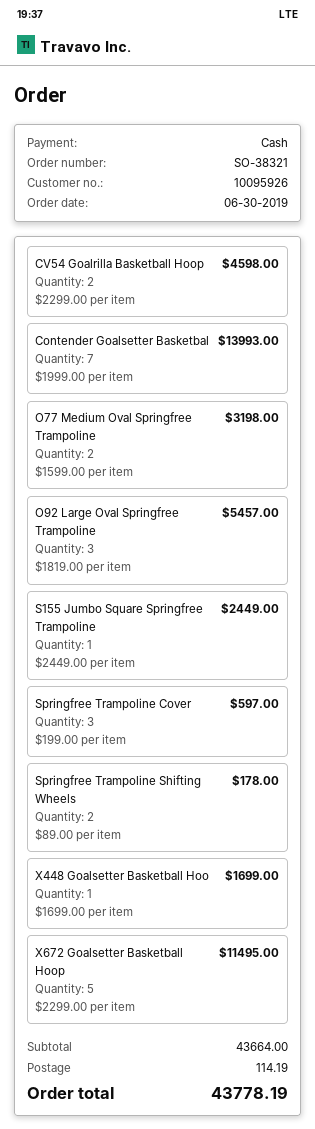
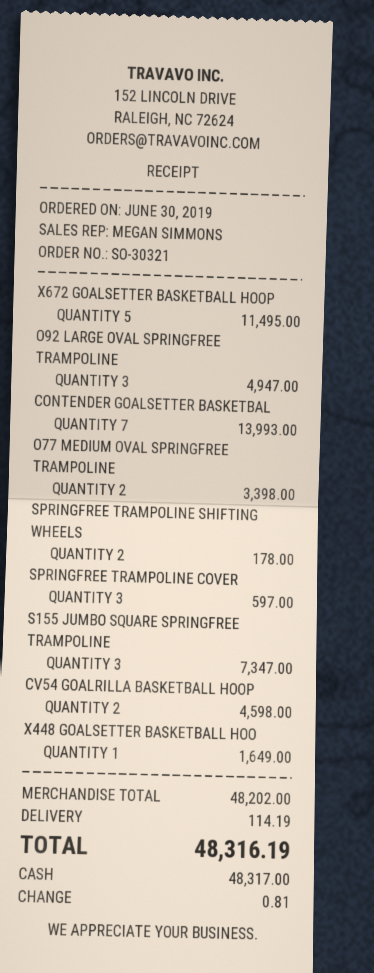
order number: SO-38321 -> SO-30321
O77 Medium Oval Springfree Trampoline: 2 for 3198.00 -> 2 for 3398.00
O92 Large Oval Springfree Trampoline: 3 for 5457.00 -> 3 for 4947.00
S155 Jumbo Square Springfree Trampoline: 1 for 2449.00 -> 3 for 7347.00
X448 Goalsetter Basketball Hoo: 1 for 1699.00 -> 1 for 1649.00
subtotal: 43664.00 -> 48202.00
total: 43778.19 -> 48316.19

